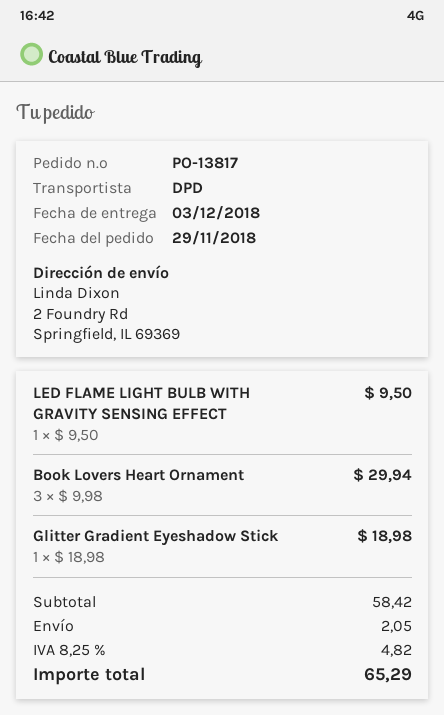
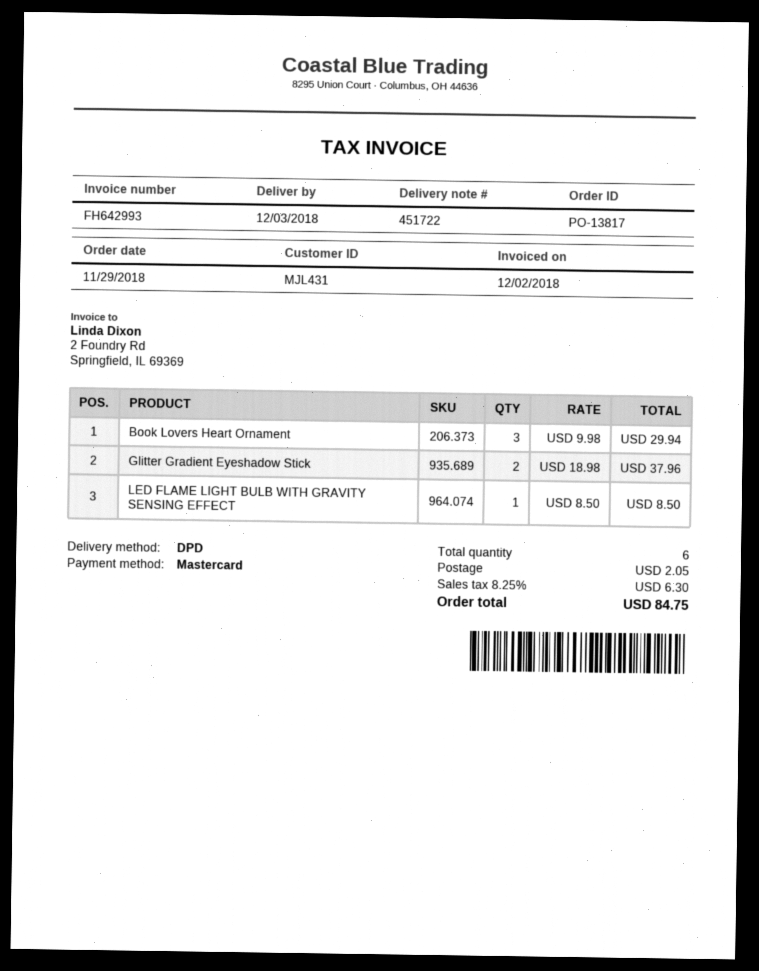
LED FLAME LIGHT BULB WITH GRAVITY SENSING EFFECT: 1 x 9.50 = 9.50 -> 1 x 8.50 = 8.50
Glitter Gradient Eyeshadow Stick: 1 x 18.98 = 18.98 -> 2 x 18.98 = 37.96
tax: 8.25% = 4.82 -> 8.25% = 6.30
total: 65.29 -> 84.75

